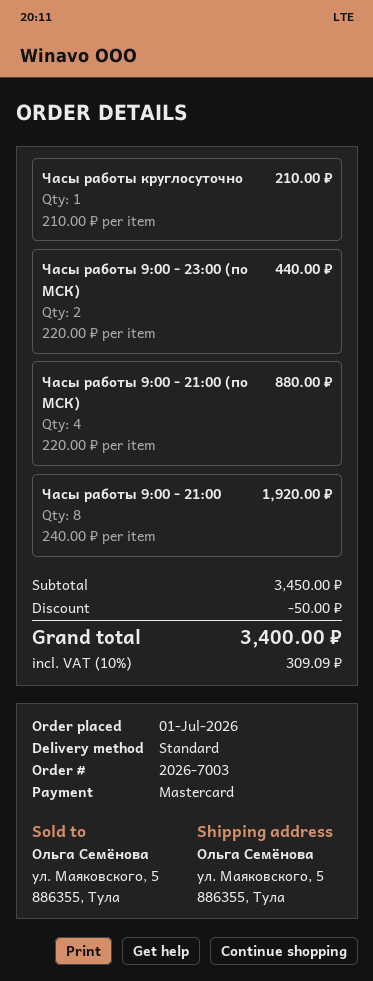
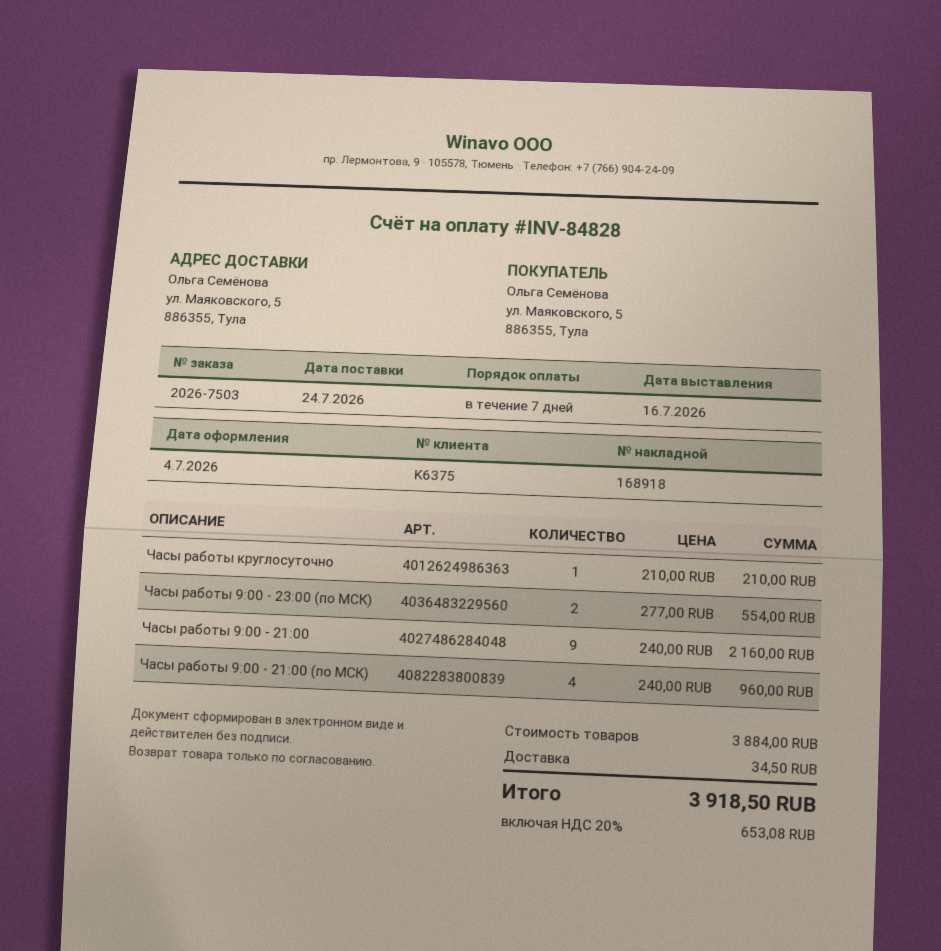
order number: 2026-7003 -> 2026-7503
order date: 2026-07-01 -> 2026-07-04
Часы работы 9:00 - 23:00 (по МСК): 2 x 220.00 = 440.00 -> 2 x 277.00 = 554.00
Часы работы 9:00 - 21:00 (по МСК): 4 x 220.00 = 880.00 -> 4 x 240.00 = 960.00
Часы работы 9:00 - 21:00: 8 x 240.00 = 1920.00 -> 9 x 240.00 = 2160.00
subtotal: 3450.00 -> 3884.00
discount: 50.00 -> none
shipping: none -> 34.50
tax: 10% = 309.09 -> 20% = 653.08
total: 3400.00 -> 3918.50

